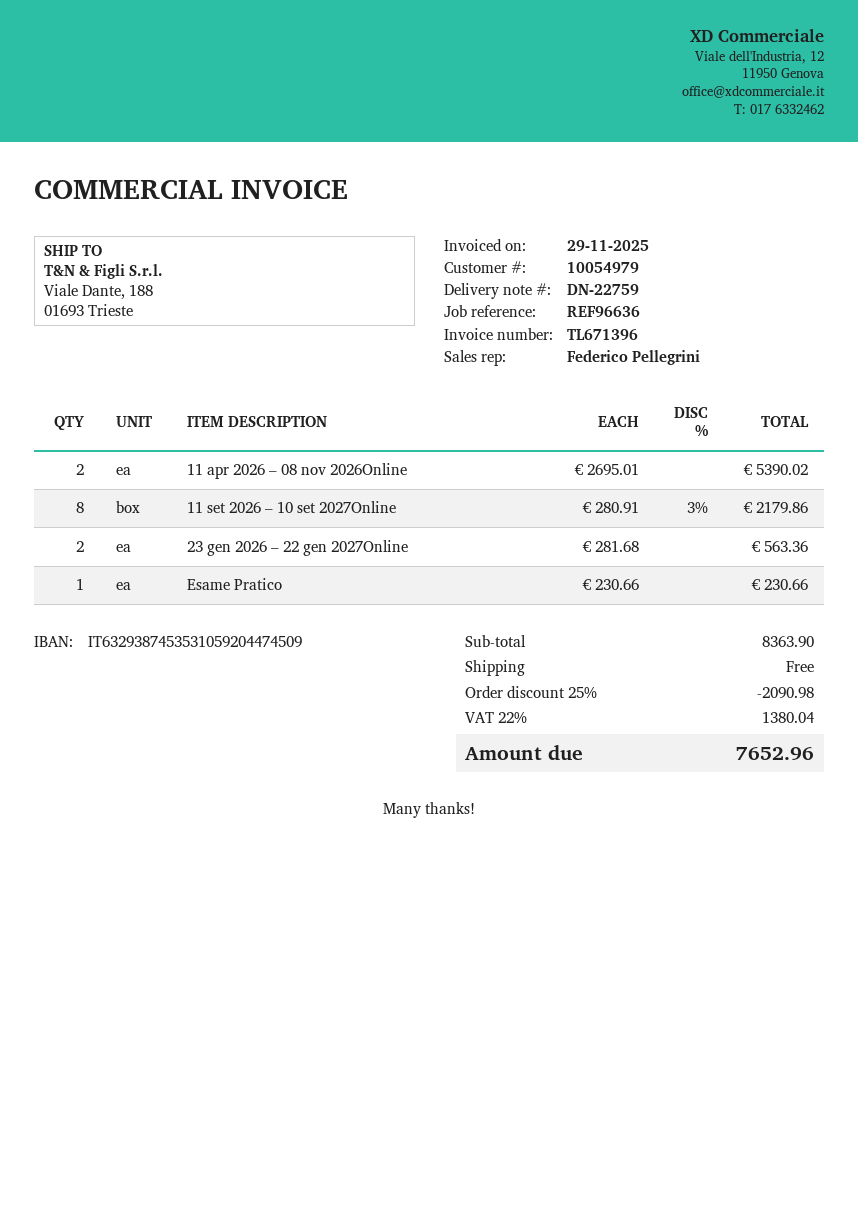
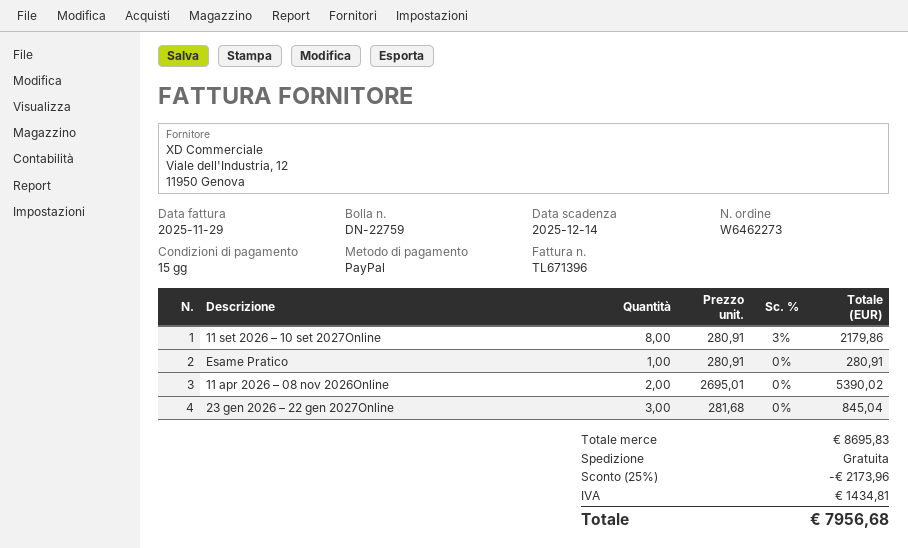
23 gen 2026 – 22 gen 2027Online: 2 x 281.68 = 563.36 -> 3 x 281.68 = 845.04
Esame Pratico: 1 x 230.66 = 230.66 -> 1 x 280.91 = 280.91
subtotal: 8363.90 -> 8695.83
discount: 25% = 2090.98 -> 25% = 2173.96
tax: 1380.04 -> 1434.81
total: 7652.96 -> 7956.68

